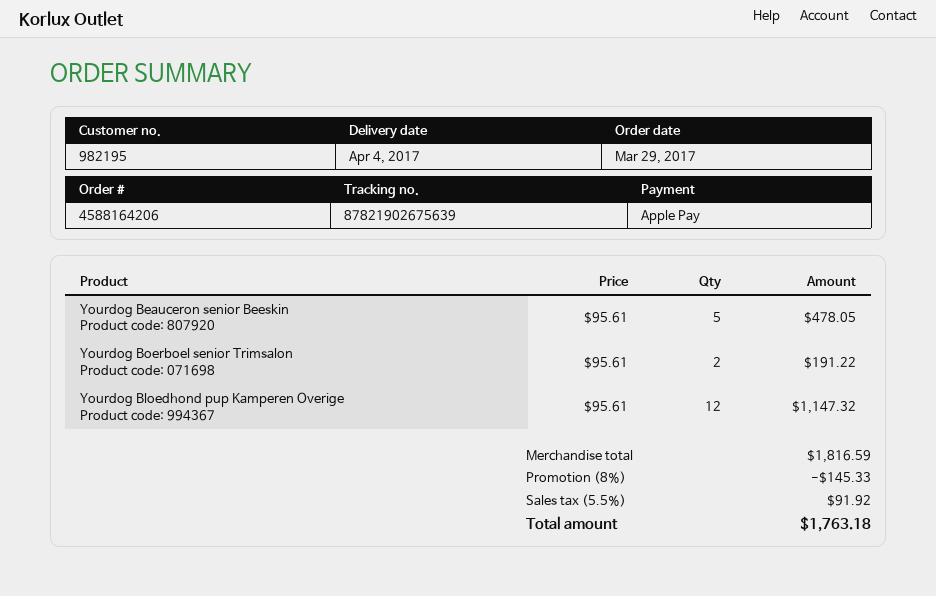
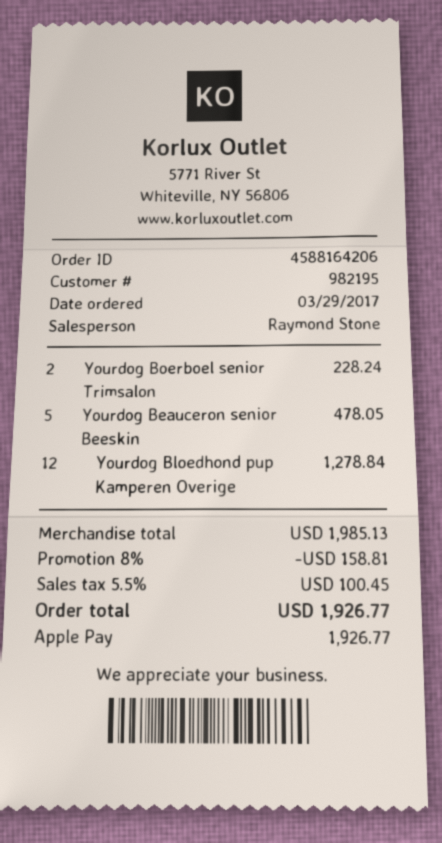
Yourdog Boerboel senior Trimsalon: 2 for 191.22 -> 2 for 228.24
Yourdog Bloedhond pup Kamperen Overige: 12 for 1147.32 -> 12 for 1278.84
subtotal: 1816.59 -> 1985.13
discount: 8% = 145.33 -> 8% = 158.81
tax: 5.5% = 91.92 -> 5.5% = 100.45
total: 1763.18 -> 1926.77

